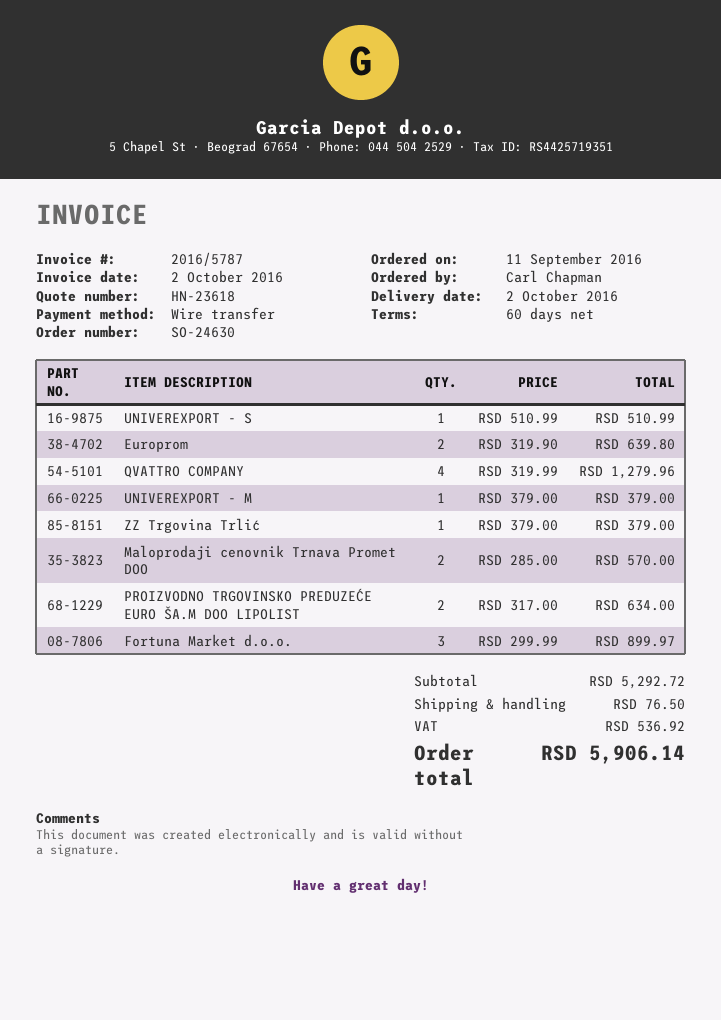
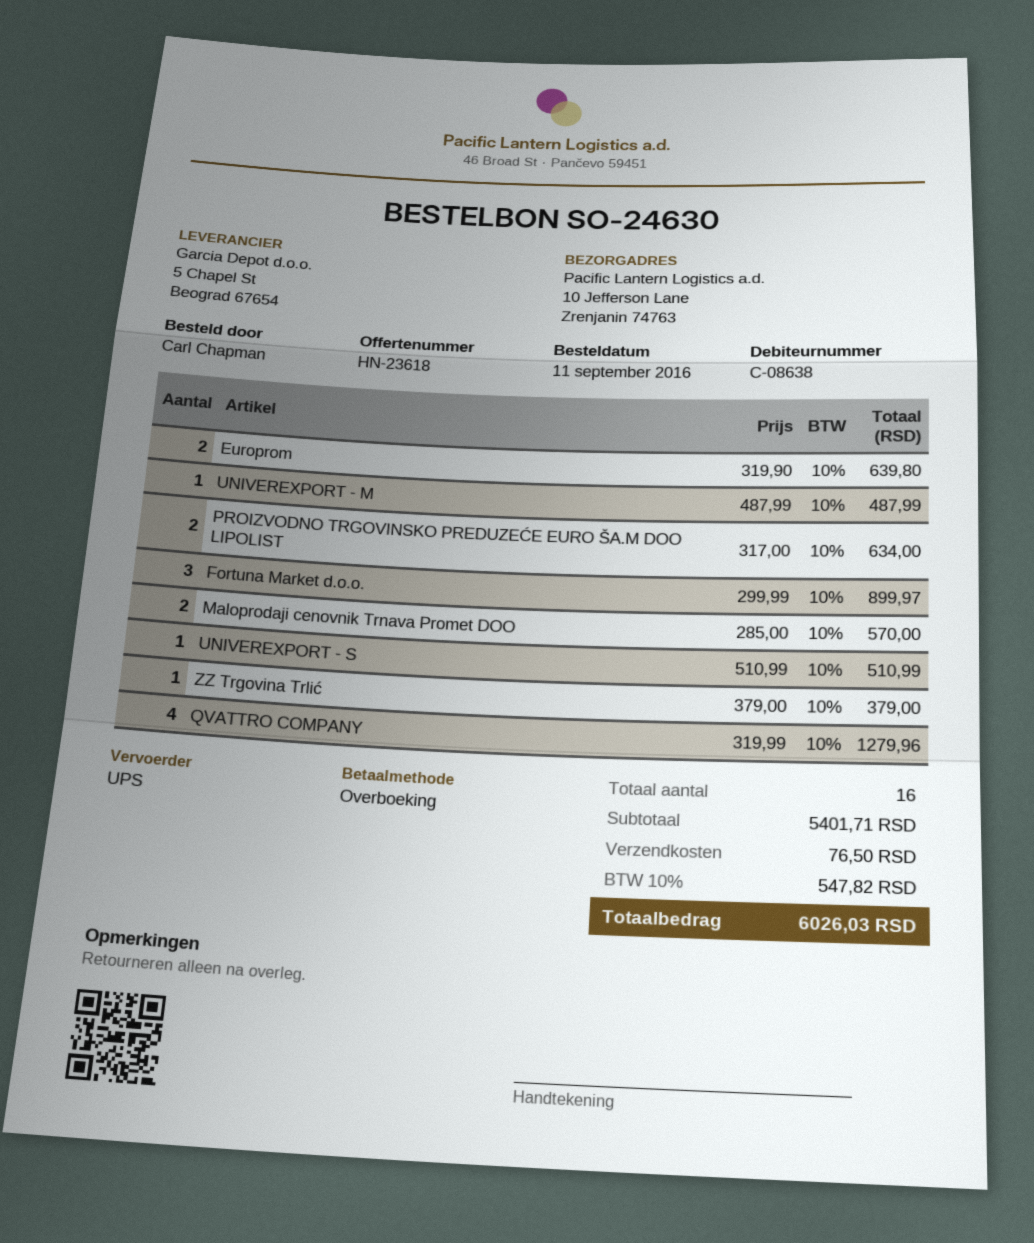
UNIVEREXPORT - M: 1 x 379.00 = 379.00 -> 1 x 487.99 = 487.99
subtotal: 5292.72 -> 5401.71
tax: 536.92 -> 547.82
total: 5906.14 -> 6026.03

